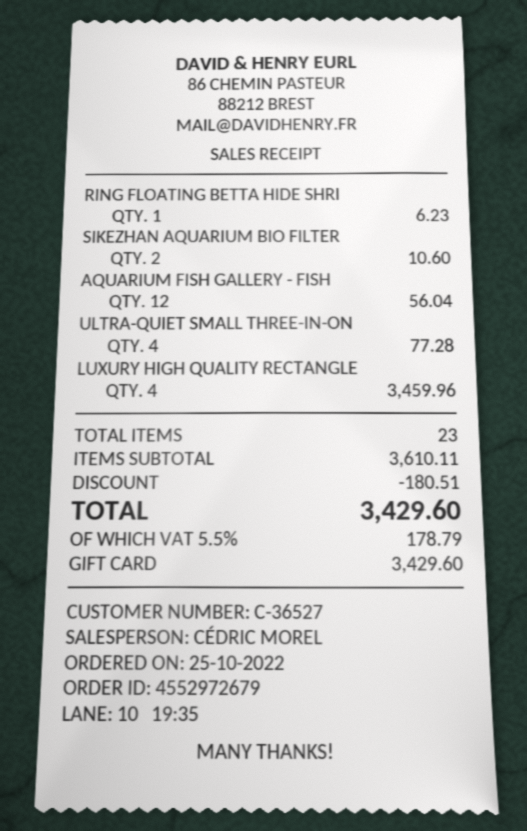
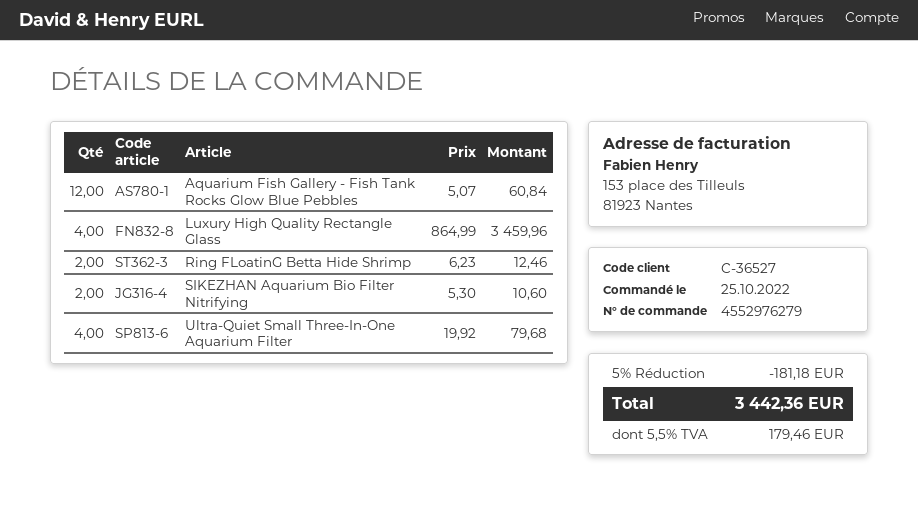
order number: 4552972679 -> 4552976279
RING FLOATING BETTA HIDE SHRI: 1 for 6.23 -> 2 for 12.46
AQUARIUM FISH GALLERY - FISH: 12 for 56.04 -> 12 for 60.84
ULTRA-QUIET SMALL THREE-IN-ON: 4 for 77.28 -> 4 for 79.68
discount: 180.51 -> 181.18
tax: 5.5% = 178.79 -> 5.5% = 179.46
total: 3429.60 -> 3442.36

